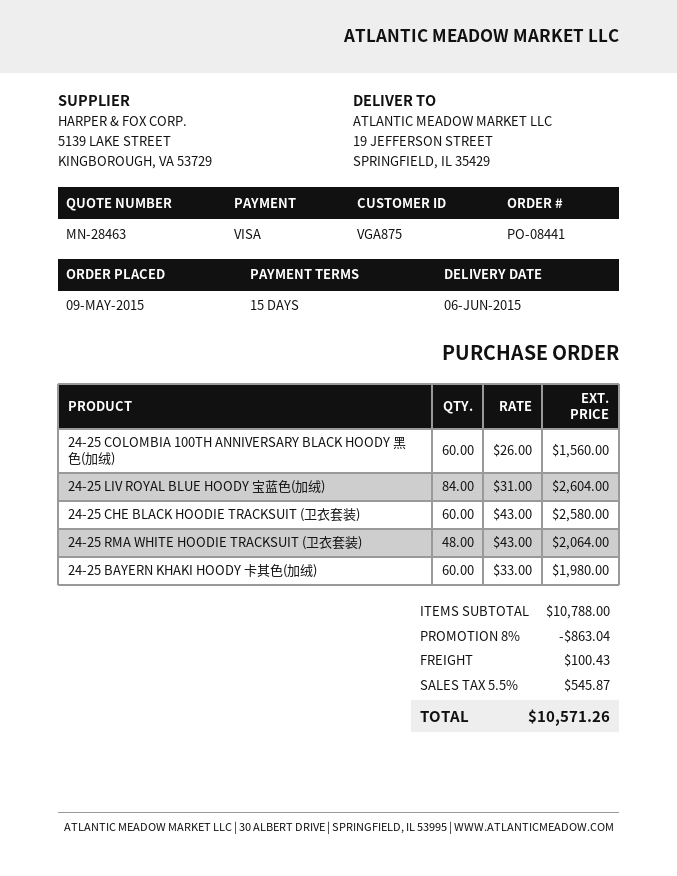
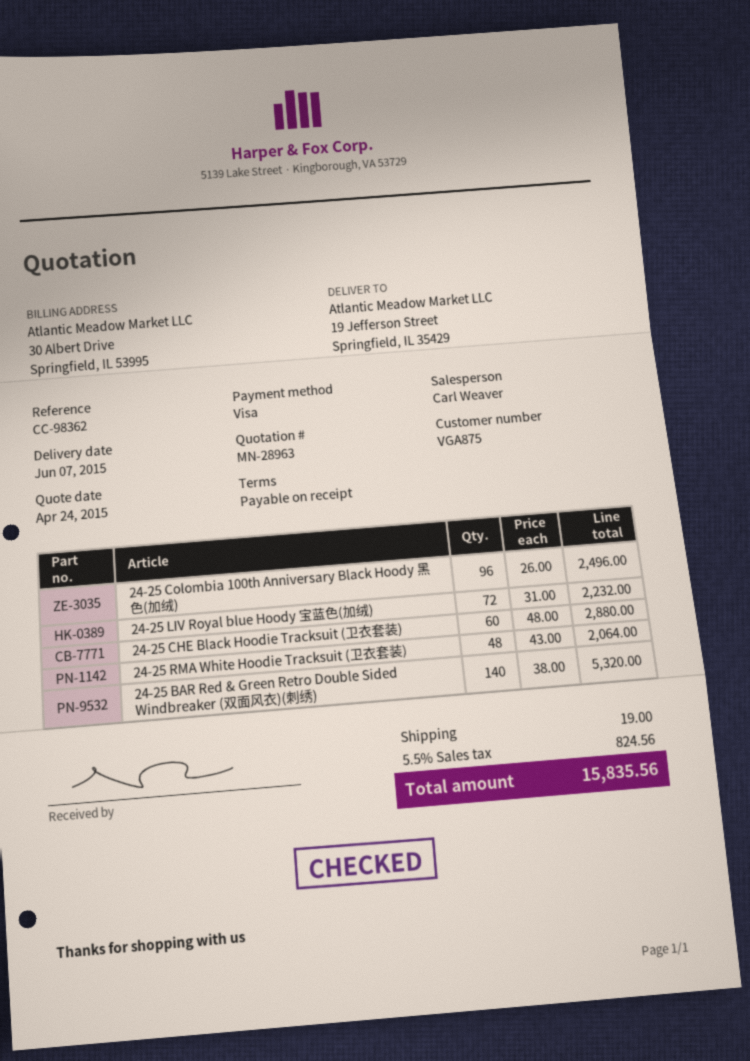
quote number: MN-28463 -> MN-28963
delivery date: 2015-06-06 -> 2015-06-07
payment terms: 15 days -> on receipt
24-25 COLOMBIA 100TH ANNIVERSARY BLACK HOODY 黑色(加绒): 60 x 26.00 = 1560.00 -> 96 x 26.00 = 2496.00
24-25 LIV ROYAL BLUE HOODY 宝蓝色(加绒): 84 x 31.00 = 2604.00 -> 72 x 31.00 = 2232.00
24-25 CHE BLACK HOODIE TRACKSUIT (卫衣套装): 60 x 43.00 = 2580.00 -> 60 x 48.00 = 2880.00
24-25 BAYERN KHAKI HOODY 卡其色(加绒): 60 x 33.00 = 1980.00 -> none
24-25 BAR Red & Green Retro Double Sided Windbreaker (双面风衣)(刺绣): none -> 140 x 38.00 = 5320.00
discount: 8% = 863.04 -> none
shipping: 100.43 -> 19.00
tax: 5.5% = 545.87 -> 5.5% = 824.56
total: 10571.26 -> 15835.56

